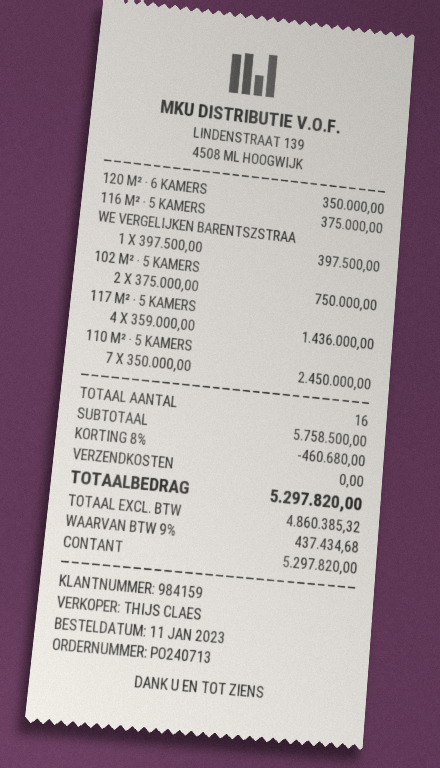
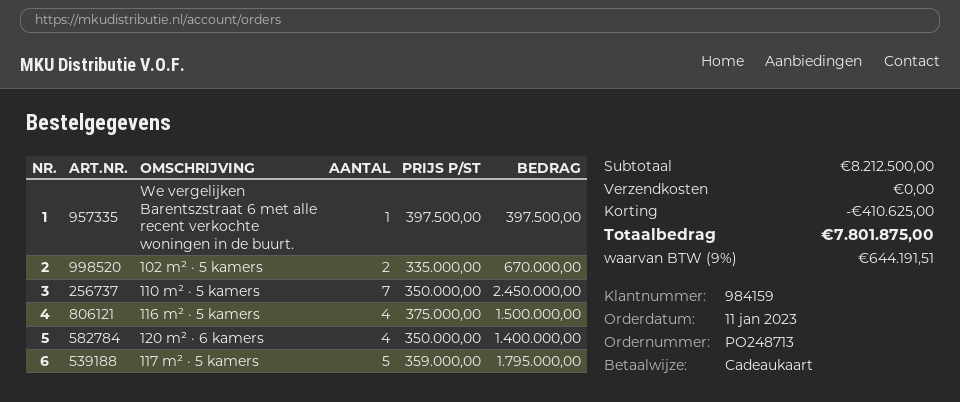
order number: PO240713 -> PO248713
payment method: cash -> gift card
120 M² · 6 KAMERS: 1 x 350000.00 = 350000.00 -> 4 x 350000.00 = 1400000.00
116 M² · 5 KAMERS: 1 x 375000.00 = 375000.00 -> 4 x 375000.00 = 1500000.00
102 M² · 5 KAMERS: 2 x 375000.00 = 750000.00 -> 2 x 335000.00 = 670000.00
117 M² · 5 KAMERS: 4 x 359000.00 = 1436000.00 -> 5 x 359000.00 = 1795000.00
subtotal: 5758500.00 -> 8212500.00
discount: 460680.00 -> 410625.00
tax: 9% = 437434.68 -> 9% = 644191.51
total: 5297820.00 -> 7801875.00

